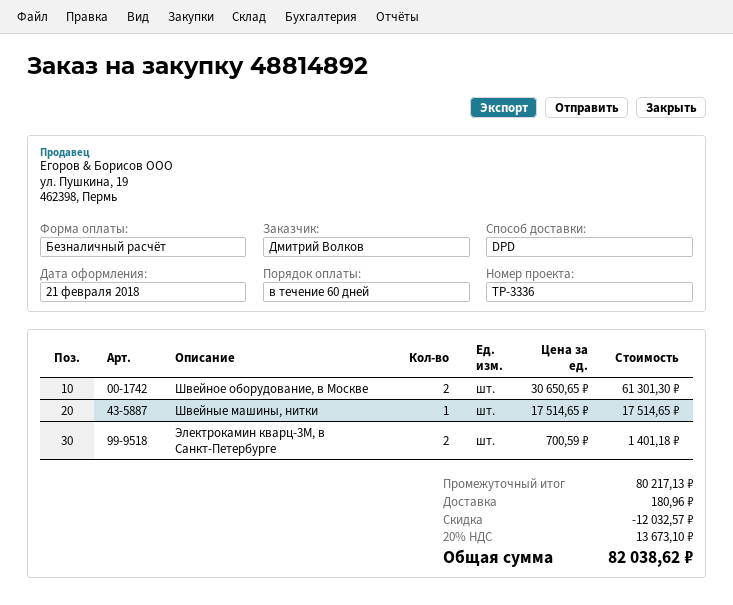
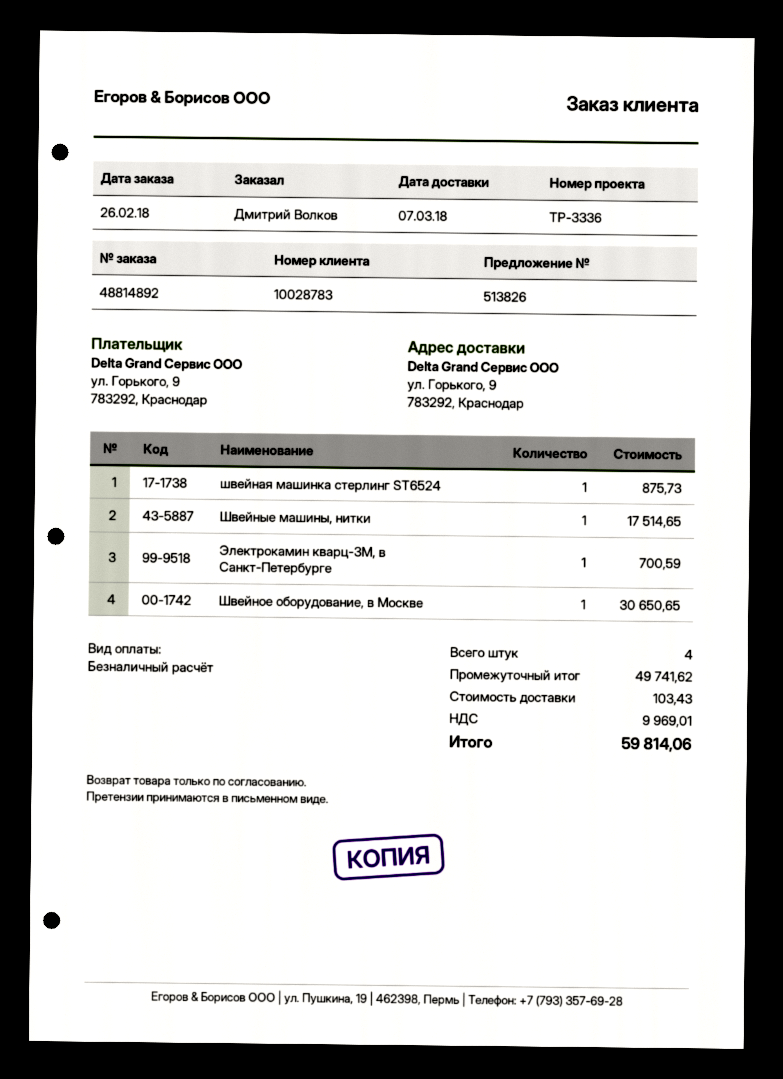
order date: 2018-02-21 -> 2018-02-26
Швейное оборудование, в Москве: 2 for 61301.30 -> 1 for 30650.65
Электрокамин кварц-3М, в Санкт-Петербурге: 2 for 1401.18 -> 1 for 700.59
швейная машинка стерлинг ST6524: none -> 1 for 875.73
subtotal: 80217.13 -> 49741.62
discount: 12032.57 -> none
shipping: 180.96 -> 103.43
tax: 13673.10 -> 9969.01
total: 82038.62 -> 59814.06

